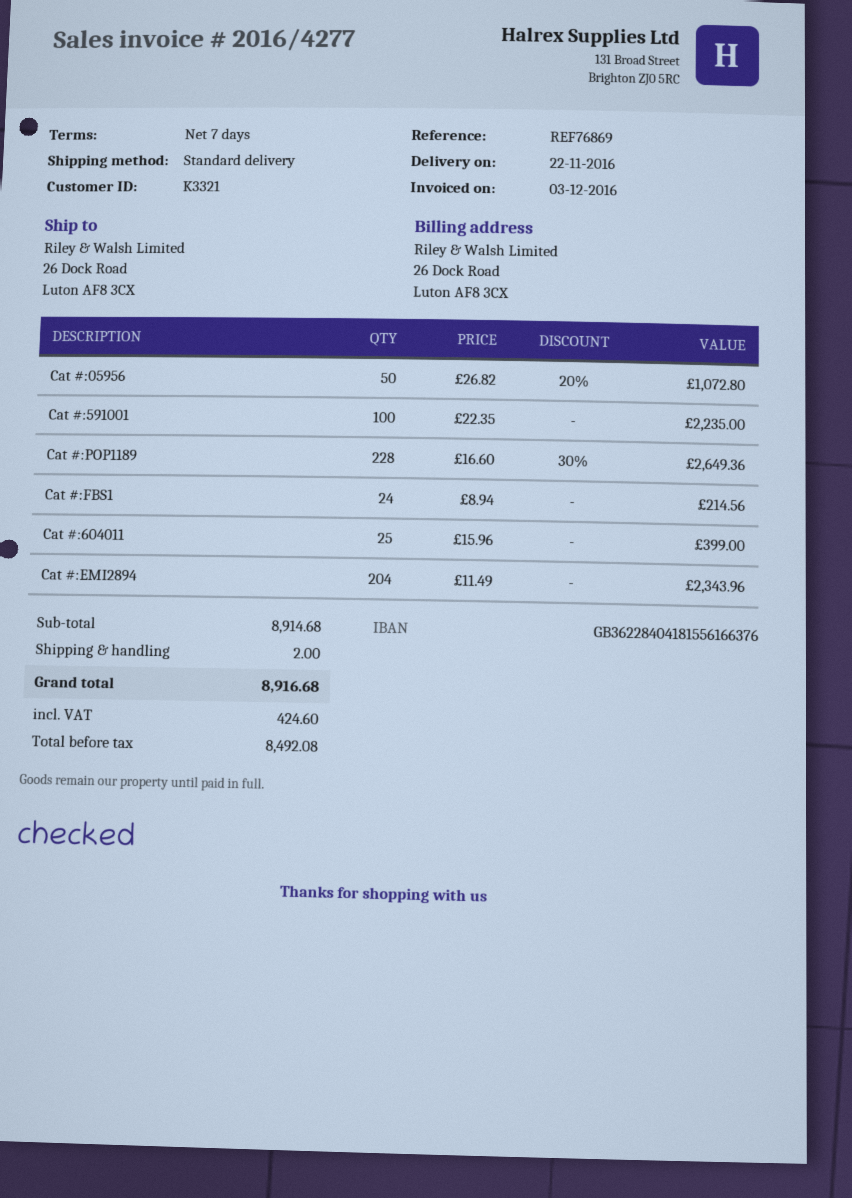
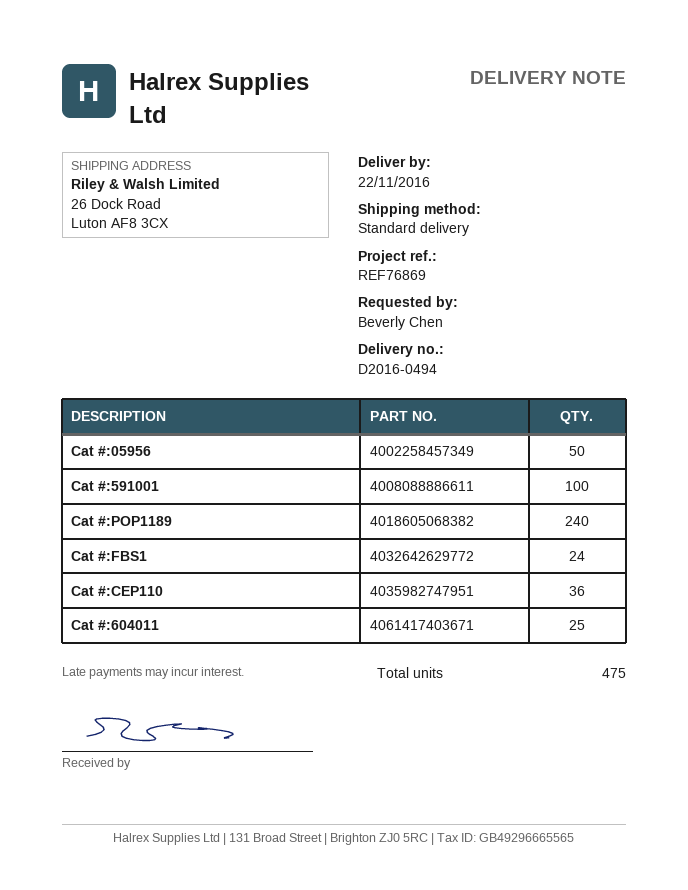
Cat #:POP1189: 228 -> 240
Cat #:EMI2894: 204 -> none
Cat #:CEP110: none -> 36

